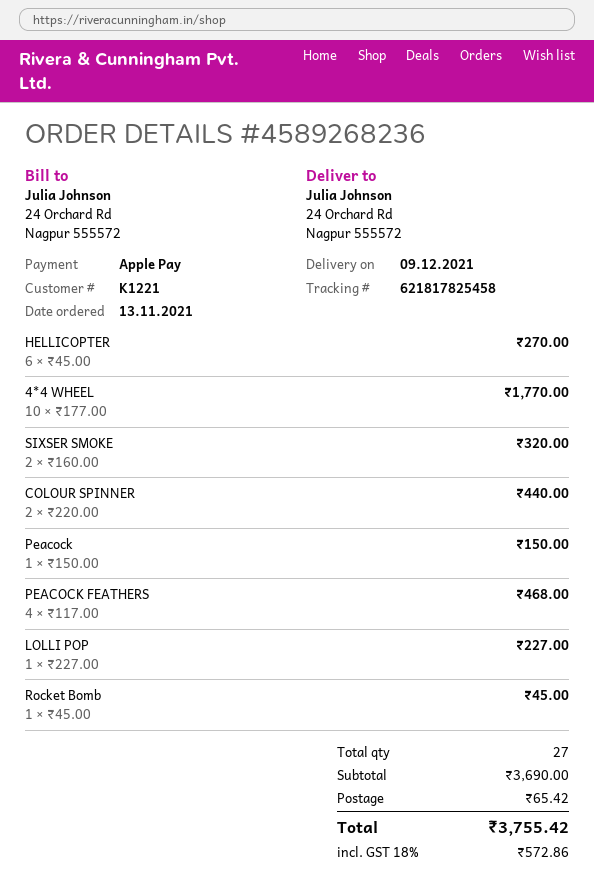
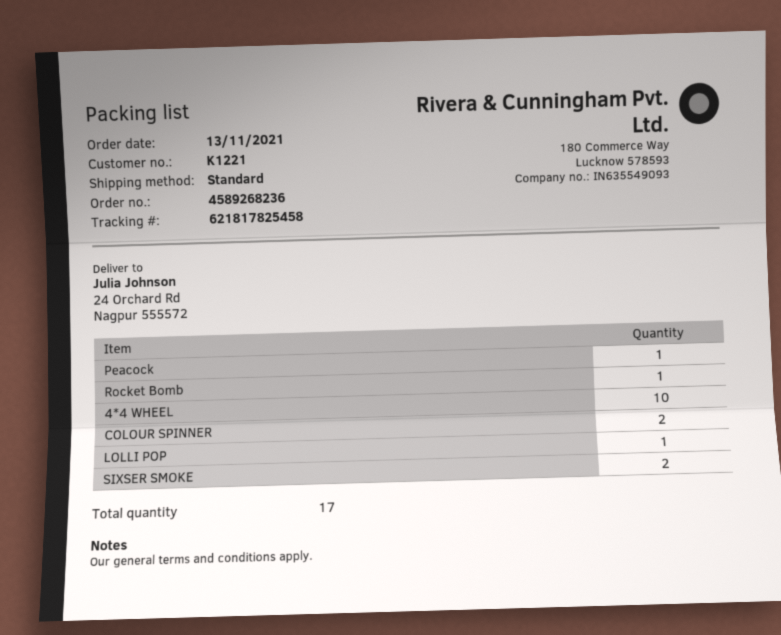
HELLICOPTER: 6 -> none
PEACOCK FEATHERS: 4 -> none
total quantity: 27 -> 17

